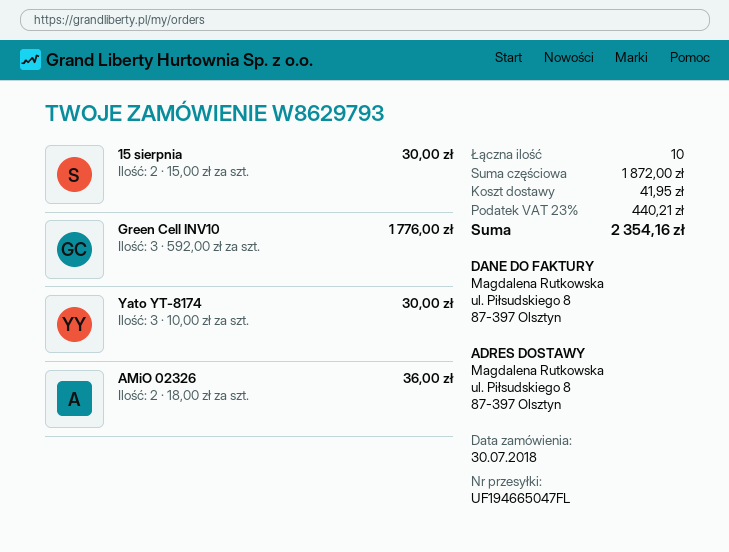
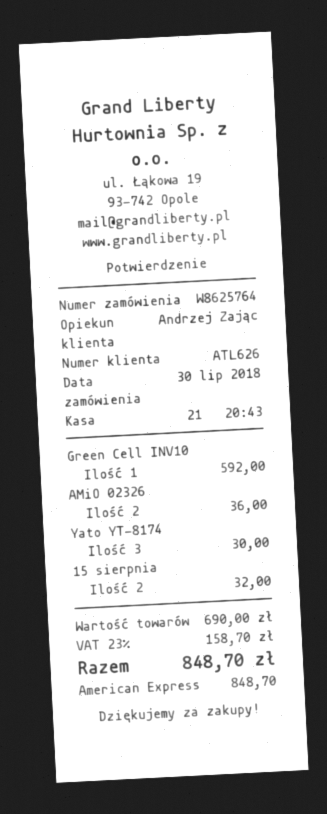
order number: W8629793 -> W8625764
15 sierpnia: 2 for 30.00 -> 2 for 32.00
Green Cell INV10: 3 for 1776.00 -> 1 for 592.00
subtotal: 1872.00 -> 690.00
shipping: 41.95 -> none
tax: 23% = 440.21 -> 23% = 158.70
total: 2354.16 -> 848.70

